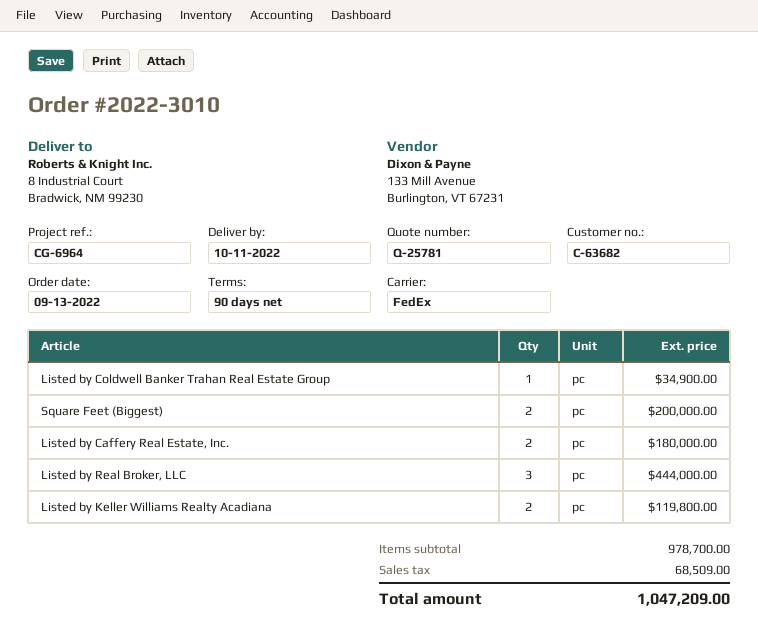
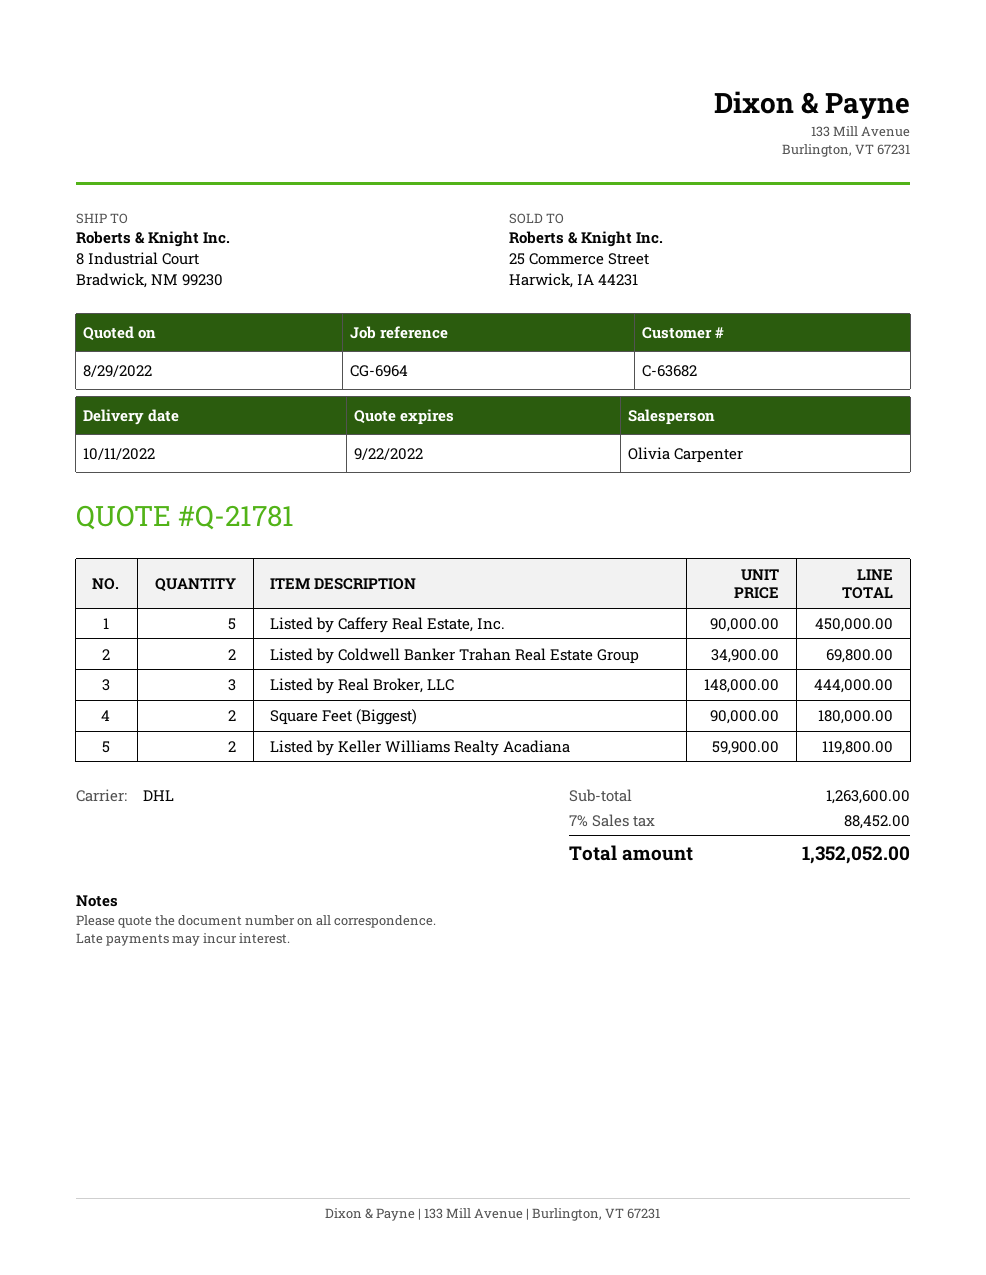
quote number: Q-25781 -> Q-21781
shipping method: FedEx -> DHL
Listed by Coldwell Banker Trahan Real Estate Group: 1 for 34900.00 -> 2 for 69800.00
Square Feet (Biggest): 2 for 200000.00 -> 2 for 180000.00
Listed by Caffery Real Estate, Inc.: 2 for 180000.00 -> 5 for 450000.00
subtotal: 978700.00 -> 1263600.00
tax: 68509.00 -> 88452.00
total: 1047209.00 -> 1352052.00

